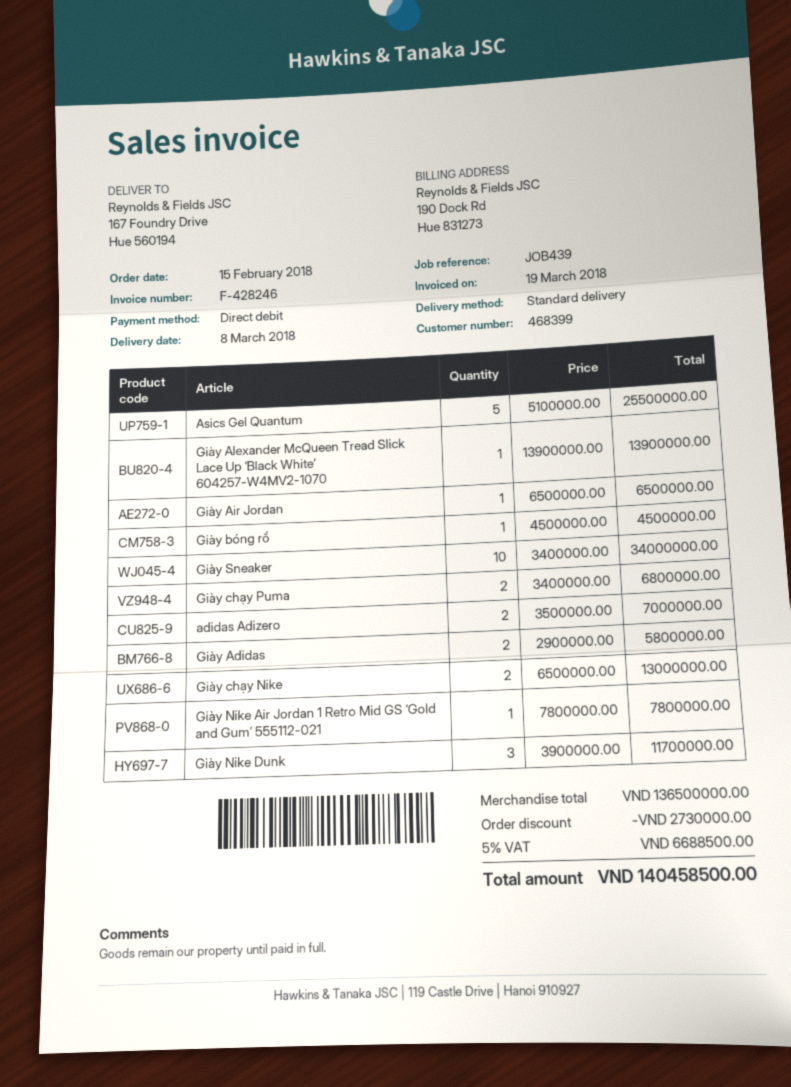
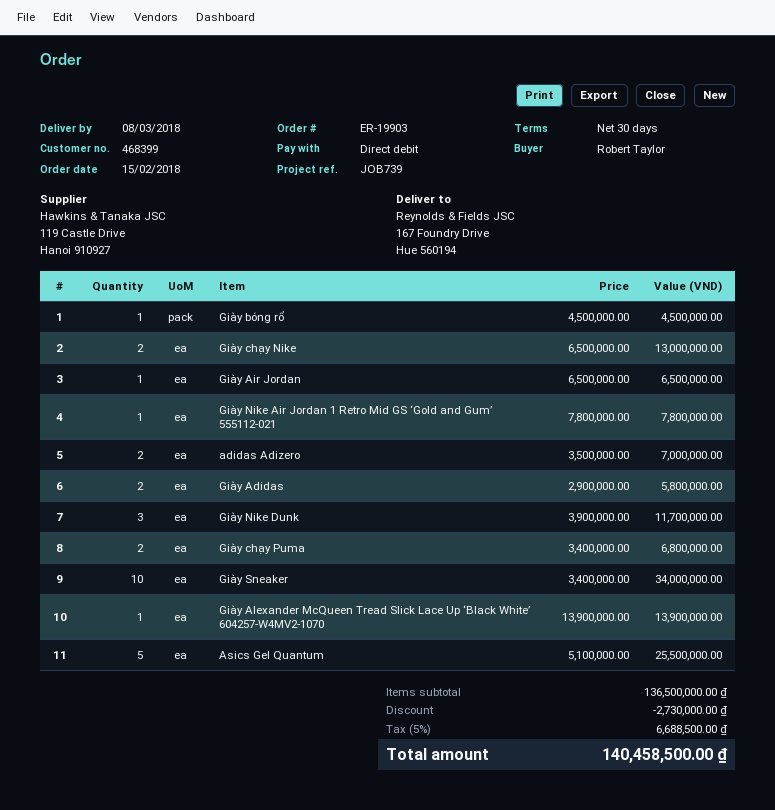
reference: JOB439 -> JOB739

